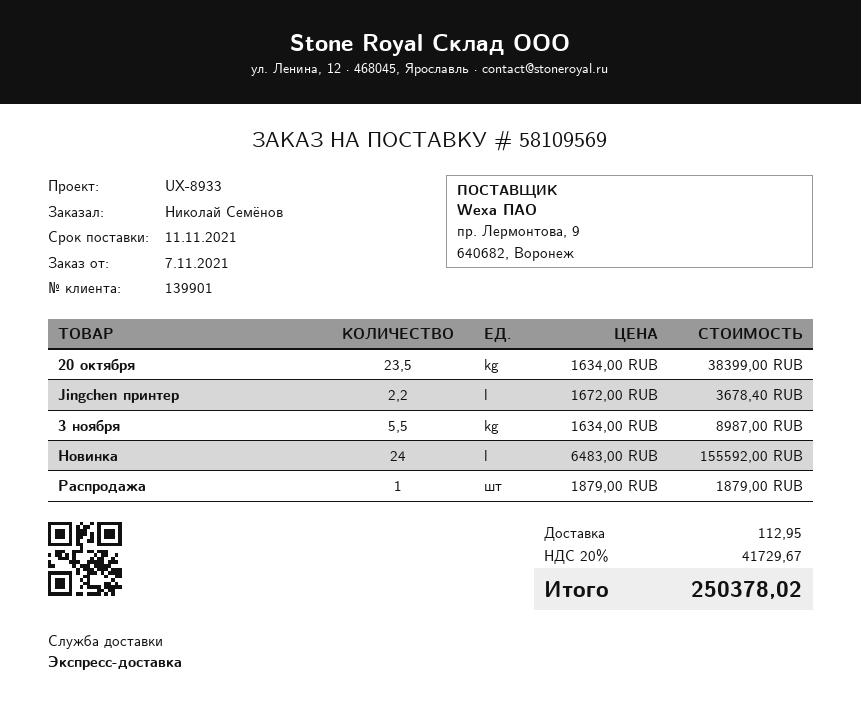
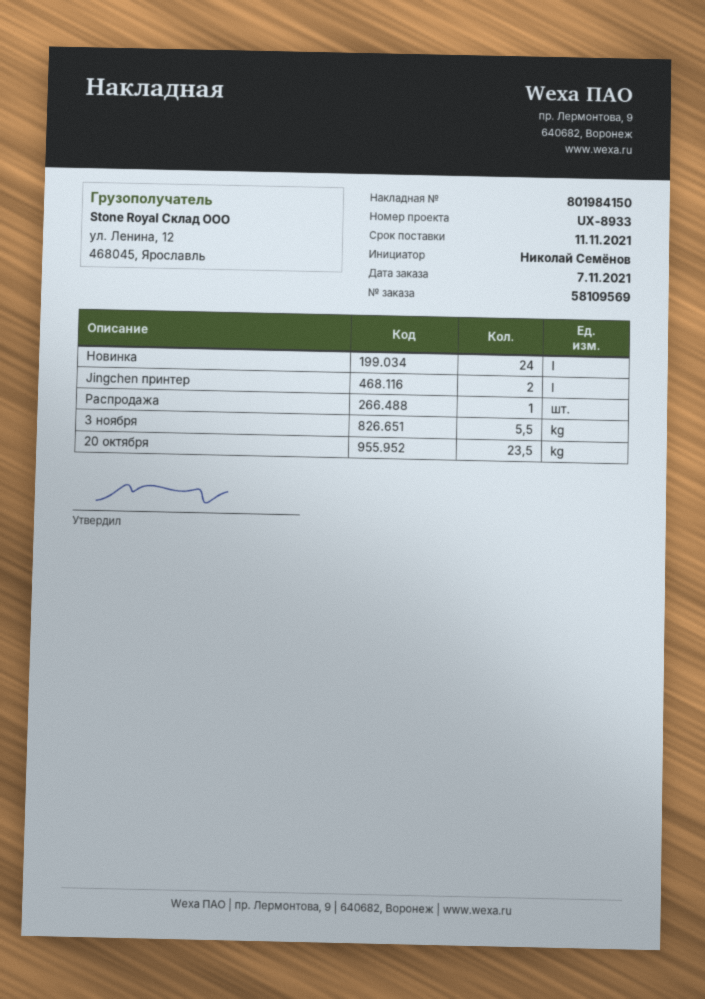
Jingchen принтер: 2.2 -> 2

